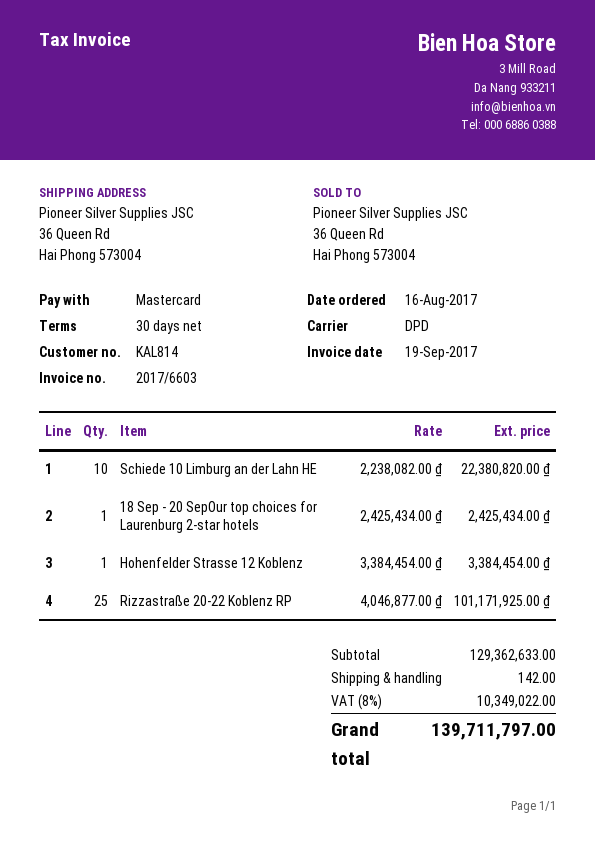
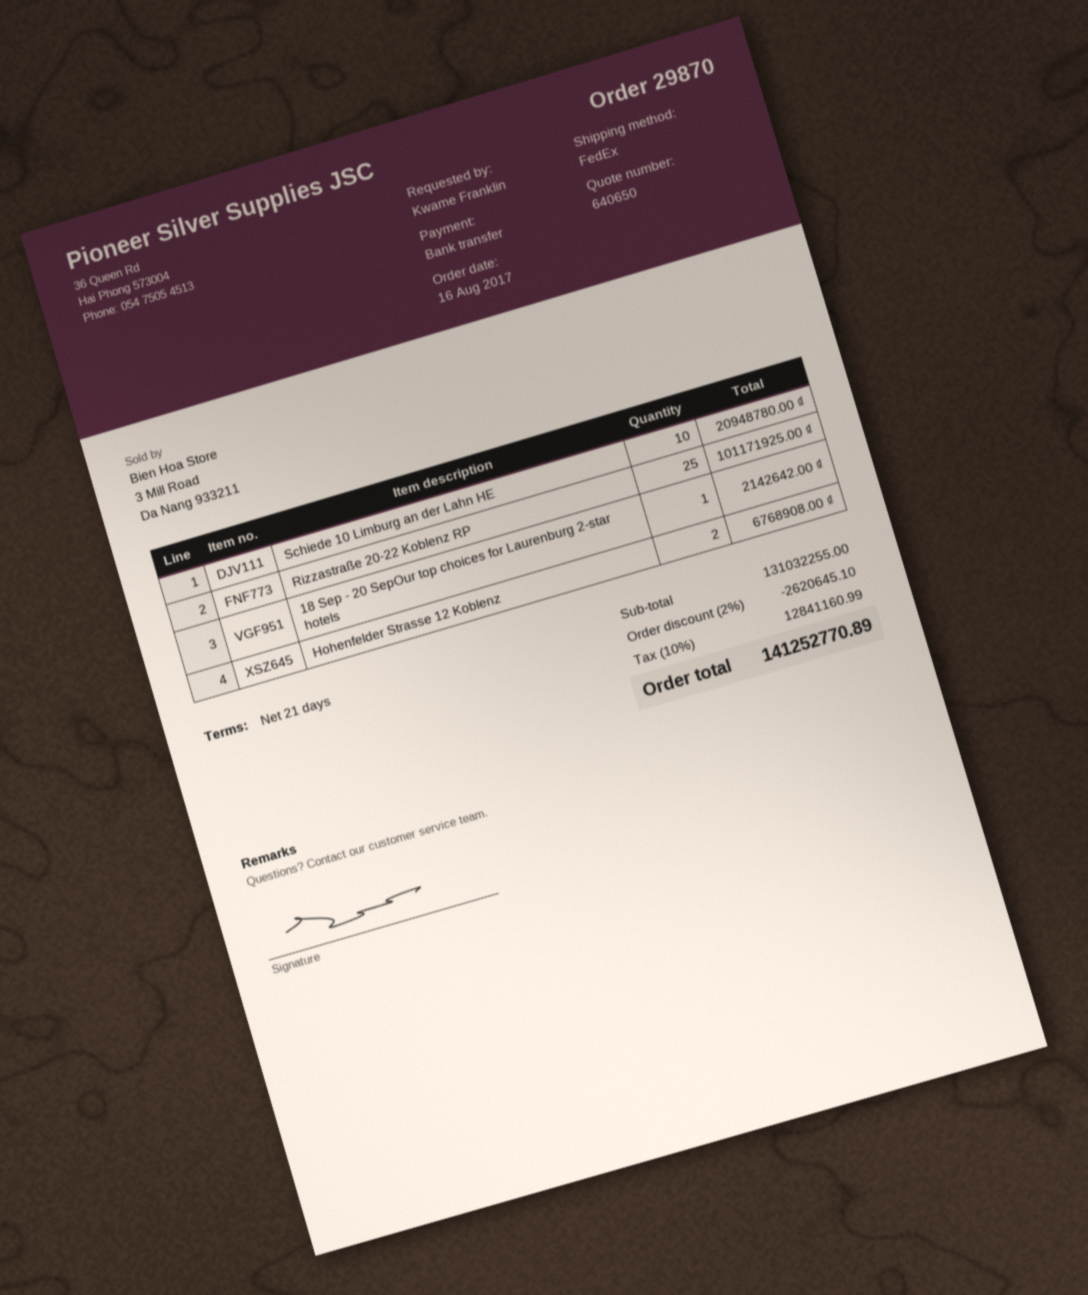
payment terms: 30 days -> 21 days
payment method: Mastercard -> bank transfer
shipping method: DPD -> FedEx
Schiede 10 Limburg an der Lahn HE: 10 for 22380820.00 -> 10 for 20948780.00
18 Sep - 20 SepOur top choices for Laurenburg 2-star hotels: 1 for 2425434.00 -> 1 for 2142642.00
Hohenfelder Strasse 12 Koblenz: 1 for 3384454.00 -> 2 for 6768908.00
subtotal: 129362633.00 -> 131032255.00
discount: none -> 2% = 2620645.10
shipping: 142.00 -> none
tax: 8% = 10349022.00 -> 10% = 12841160.99
total: 139711797.00 -> 141252770.89

